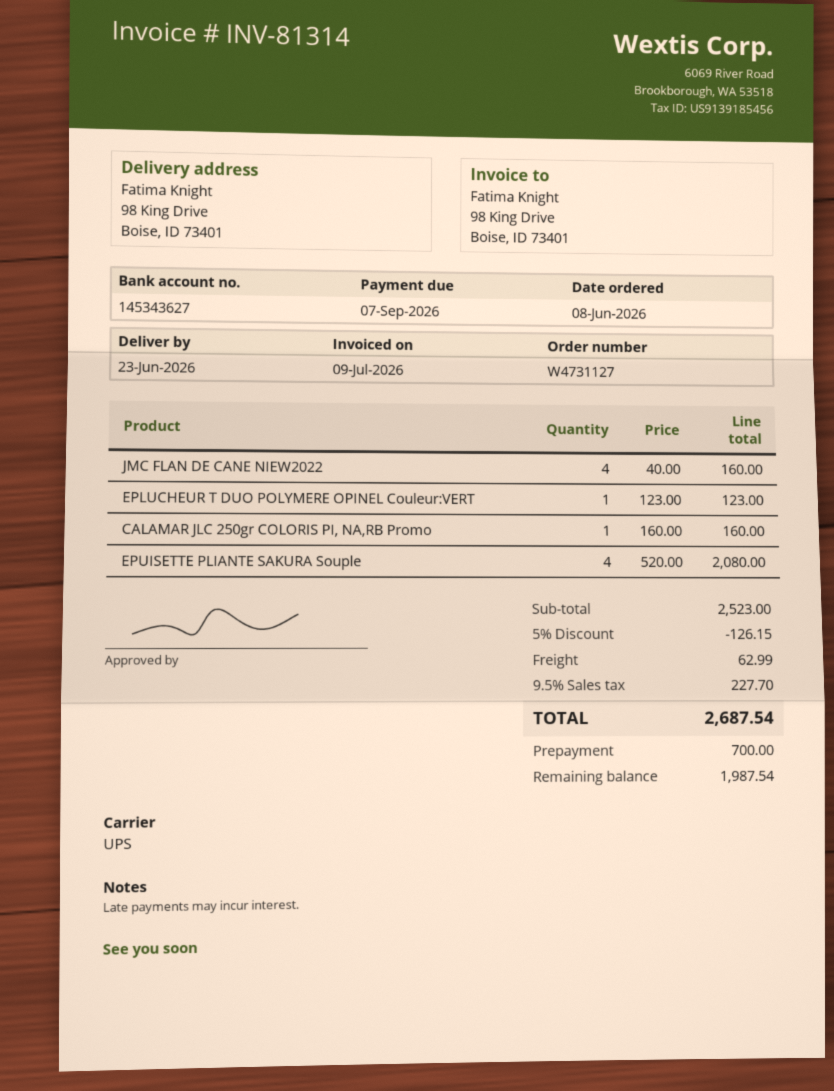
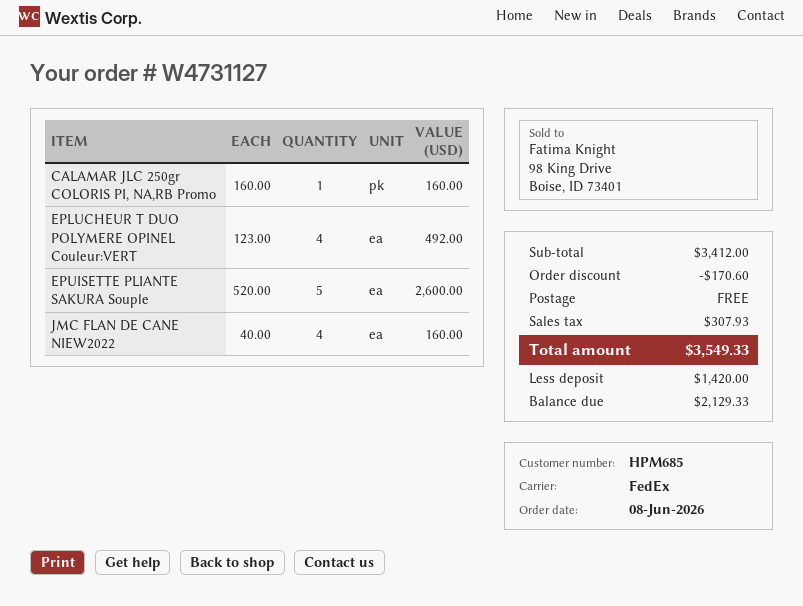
shipping method: UPS -> FedEx
EPLUCHEUR T DUO POLYMERE OPINEL Couleur:VERT: 1 x 123.00 = 123.00 -> 4 x 123.00 = 492.00
EPUISETTE PLIANTE SAKURA Souple: 4 x 520.00 = 2080.00 -> 5 x 520.00 = 2600.00
subtotal: 2523.00 -> 3412.00
discount: 126.15 -> 170.60
shipping: 62.99 -> 0.00
tax: 227.70 -> 307.93
total: 2687.54 -> 3549.33
deposit: 700.00 -> 1420.00
balance: 1987.54 -> 2129.33

